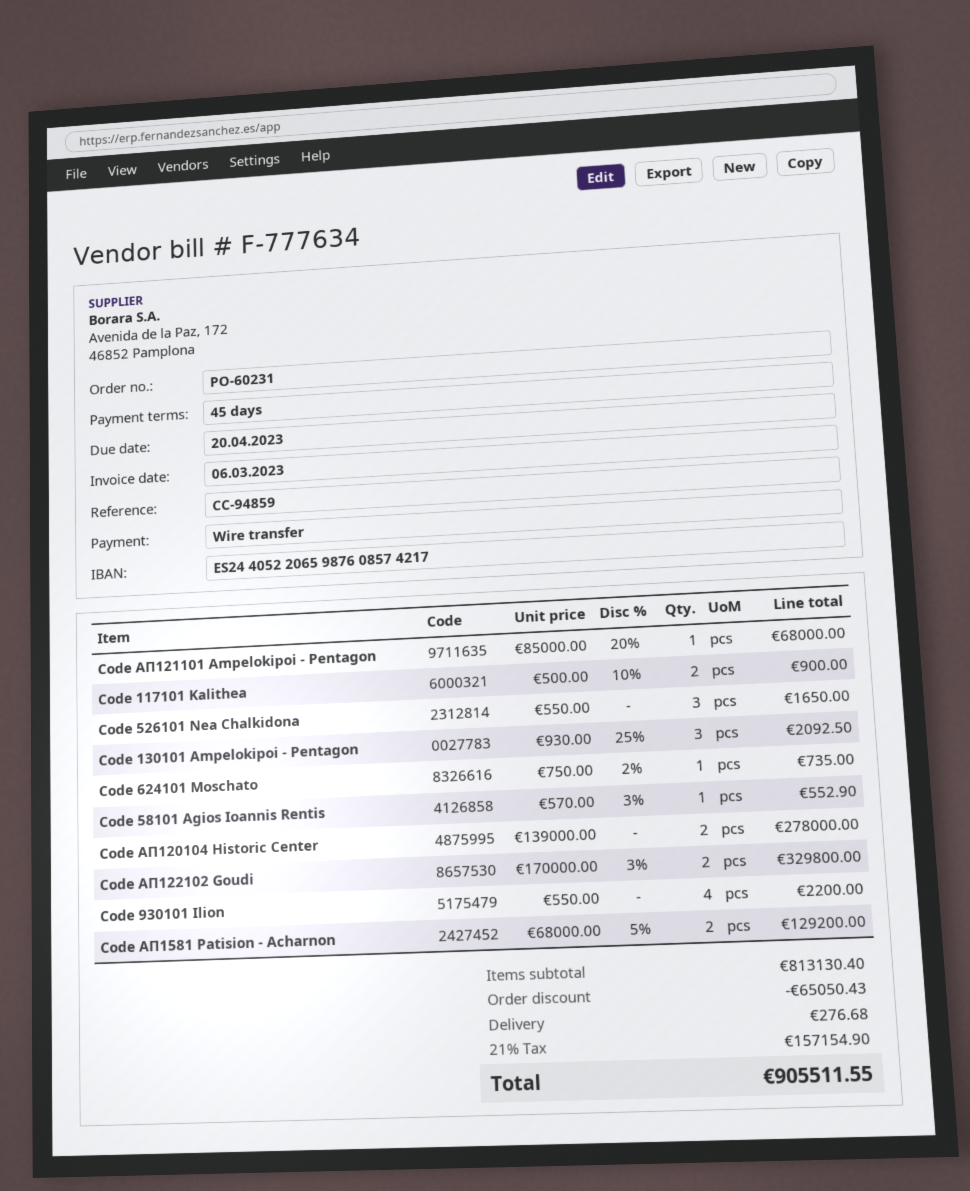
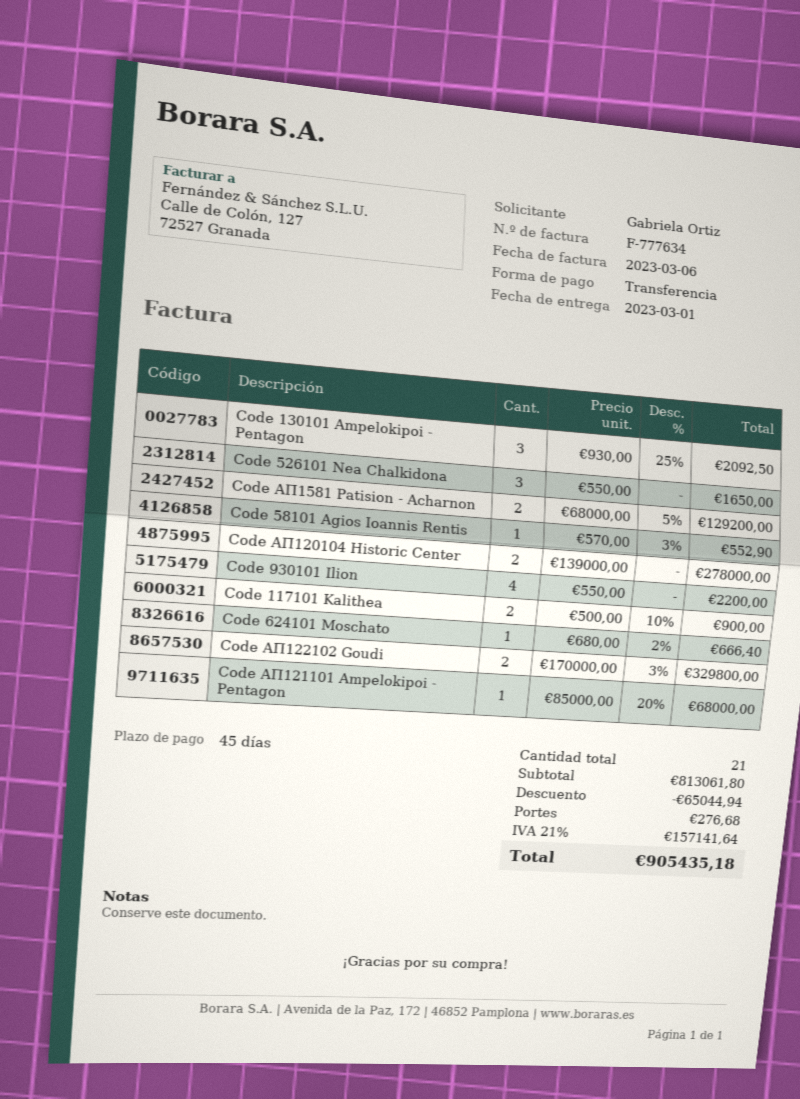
Code 624101 Moschato: 1 x 750.00 - 2% = 735.00 -> 1 x 680.00 - 2% = 666.40
subtotal: 813130.40 -> 813061.80
discount: 65050.43 -> 65044.94
tax: 21% = 157154.90 -> 21% = 157141.64
total: 905511.55 -> 905435.18

